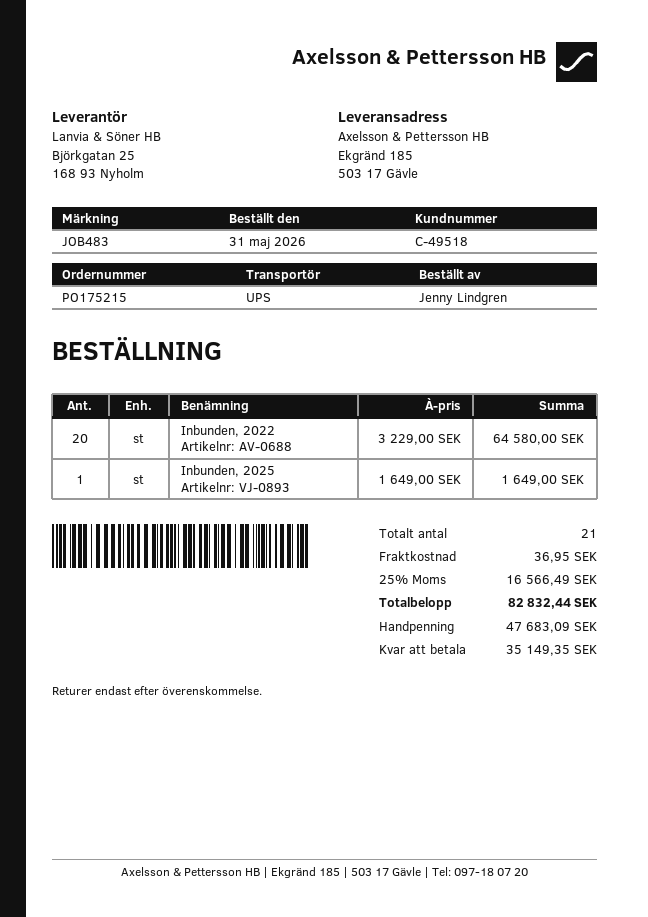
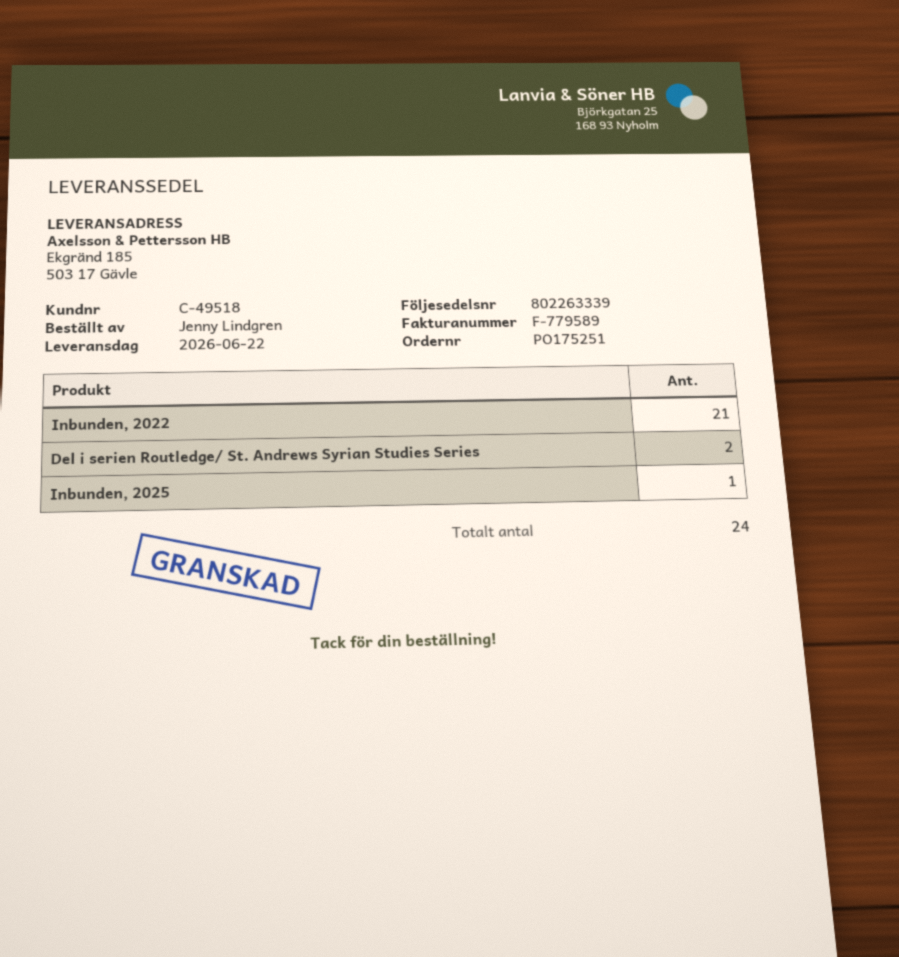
order number: PO175215 -> PO175251
Inbunden, 2022: 20 -> 21
Del i serien Routledge/ St. Andrews Syrian Studies Series: none -> 2
total quantity: 21 -> 24

